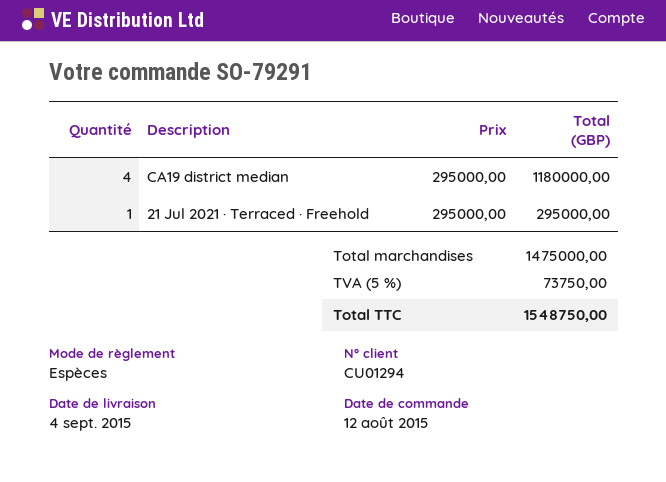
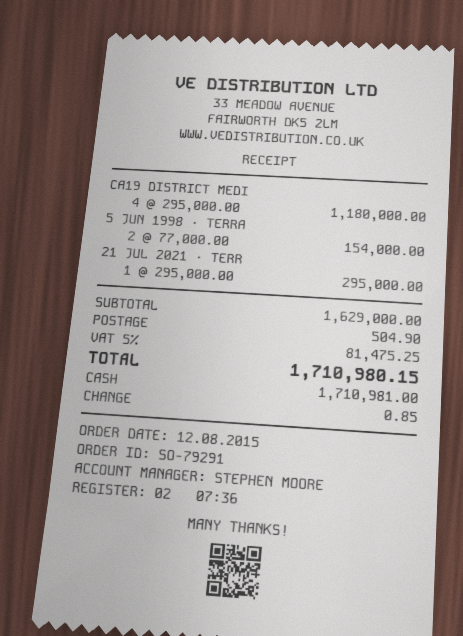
5 JUN 1998 · TERRA: none -> 2 x 77000.00 = 154000.00
subtotal: 1475000.00 -> 1629000.00
shipping: none -> 504.90
tax: 5% = 73750.00 -> 5% = 81475.25
total: 1548750.00 -> 1710980.15

